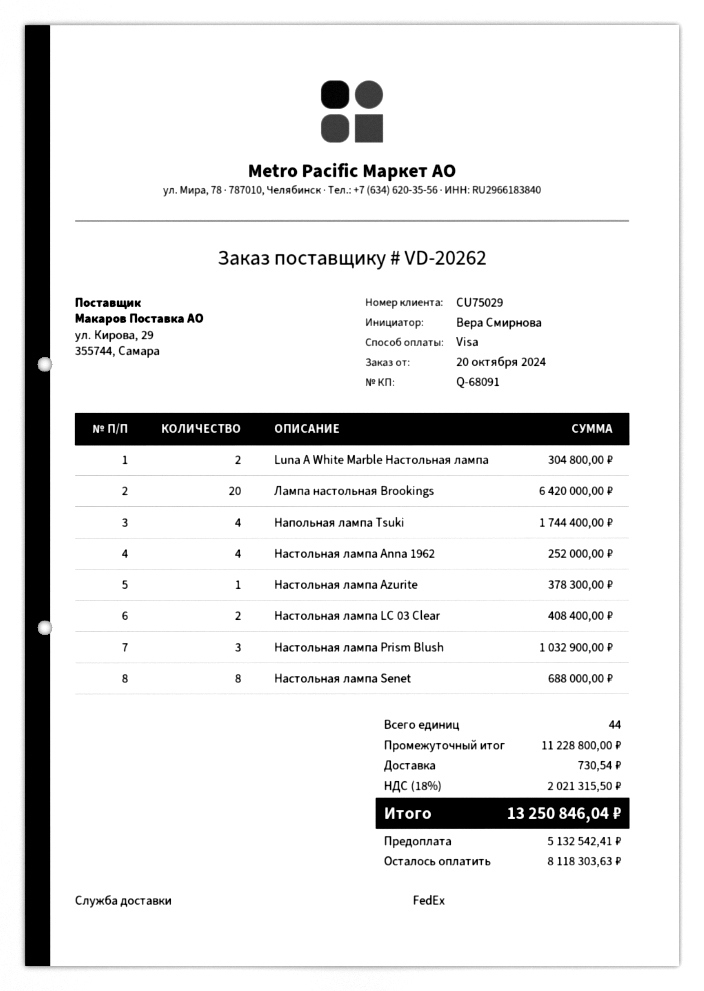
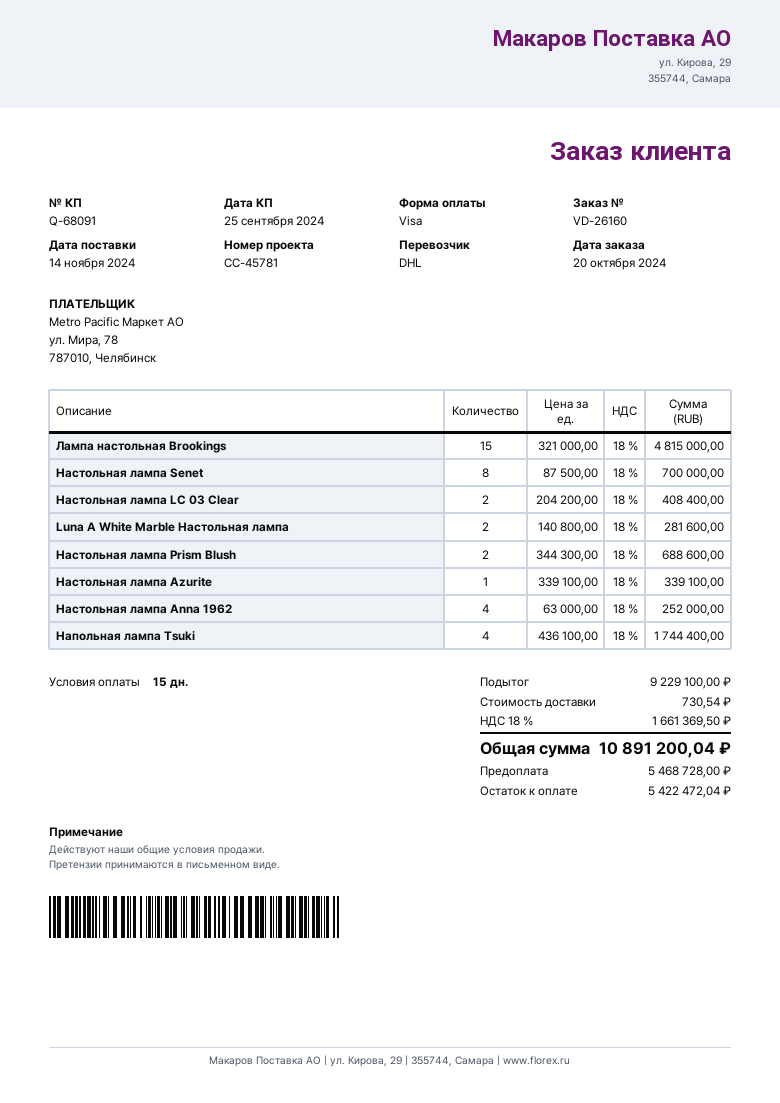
order number: VD-20262 -> VD-26160
shipping method: FedEx -> DHL
Luna A White Marble Настольная лампа: 2 for 304800.00 -> 2 for 281600.00
Лампа настольная Brookings: 20 for 6420000.00 -> 15 for 4815000.00
Настольная лампа Azurite: 1 for 378300.00 -> 1 for 339100.00
Настольная лампа Prism Blush: 3 for 1032900.00 -> 2 for 688600.00
Настольная лампа Senet: 8 for 688000.00 -> 8 for 700000.00
subtotal: 11228800.00 -> 9229100.00
tax: 18% = 2021315.50 -> 18% = 1661369.50
total: 13250846.04 -> 10891200.04
deposit: 5132542.41 -> 5468728.00
balance: 8118303.63 -> 5422472.04

